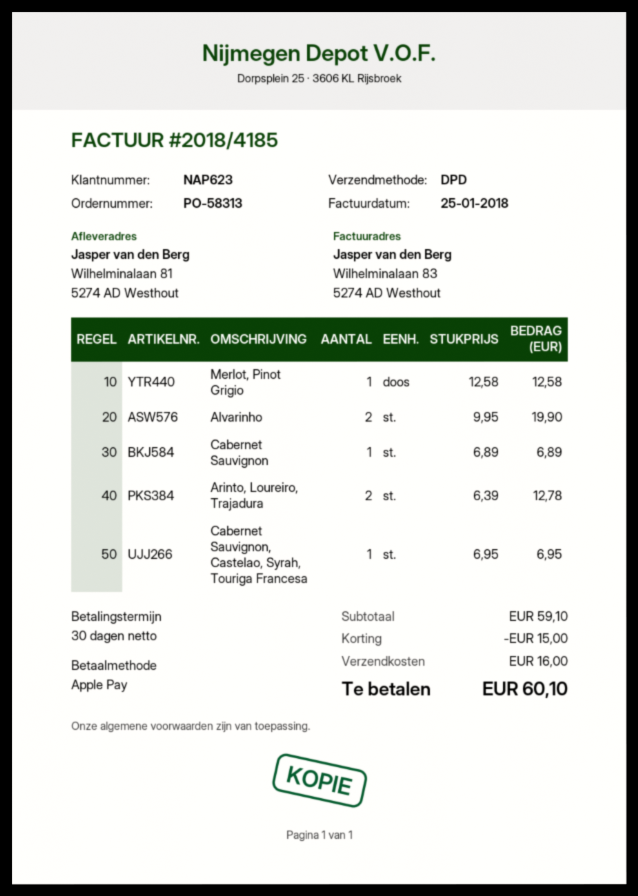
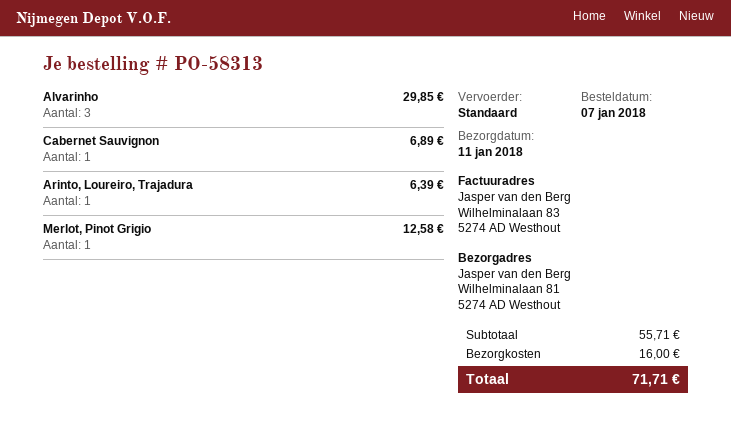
shipping method: DPD -> standard
Alvarinho: 2 for 19.90 -> 3 for 29.85
Arinto, Loureiro, Trajadura: 2 for 12.78 -> 1 for 6.39
Cabernet Sauvignon, Castelao, Syrah, Touriga Francesa: 1 for 6.95 -> none
subtotal: 59.10 -> 55.71
discount: 15.00 -> none
total: 60.10 -> 71.71

